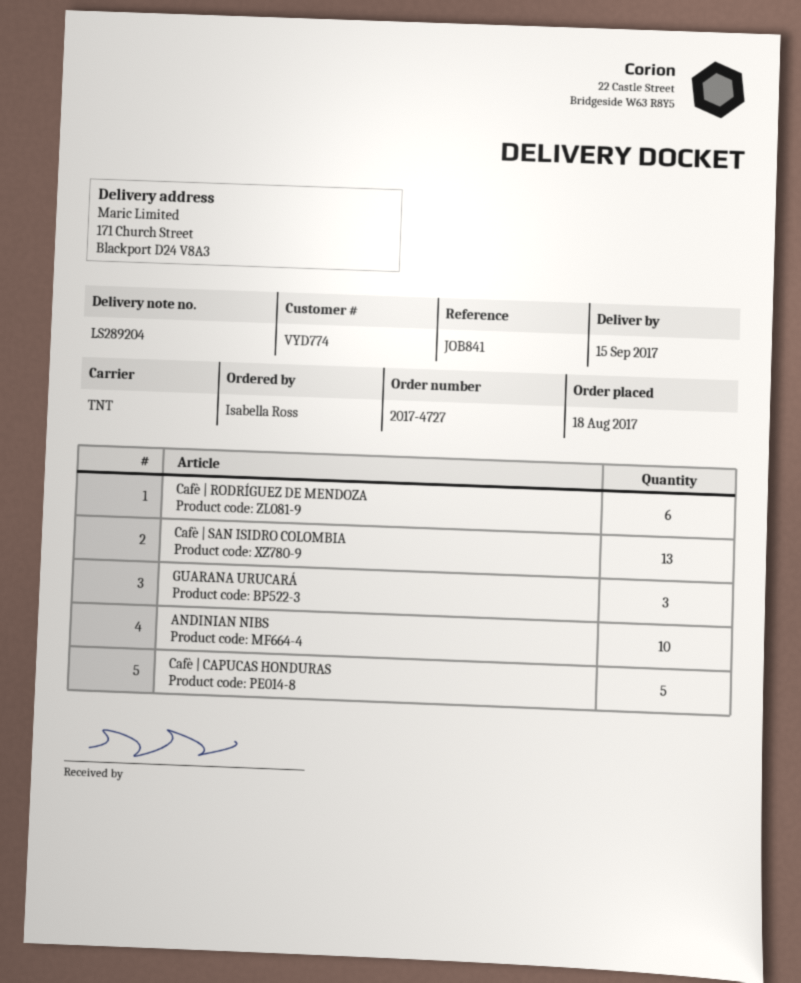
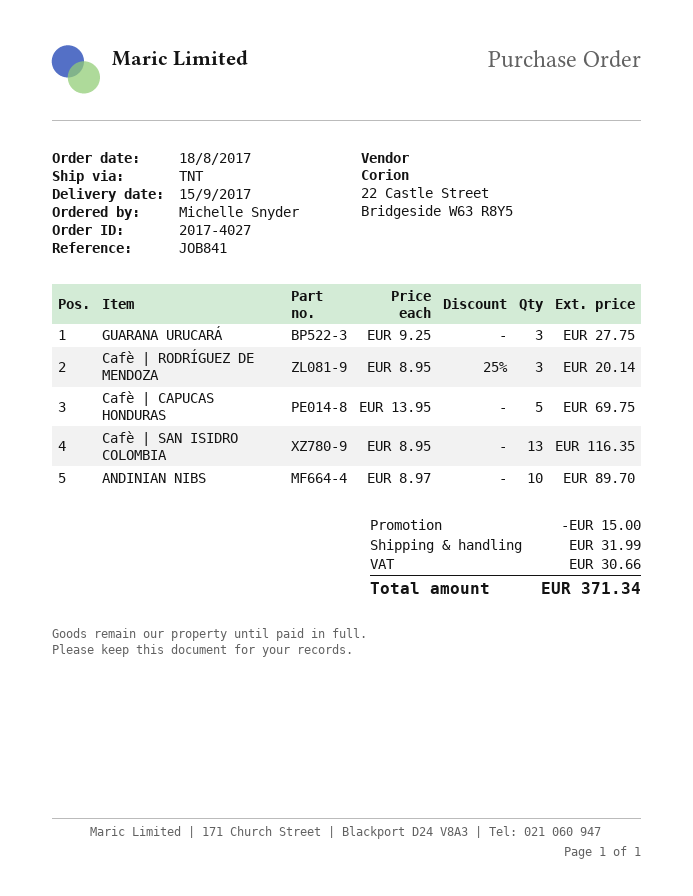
order number: 2017-4727 -> 2017-4027
ordered by: Isabella Ross -> Michelle Snyder
Cafè | RODRÍGUEZ DE MENDOZA: 6 -> 3

